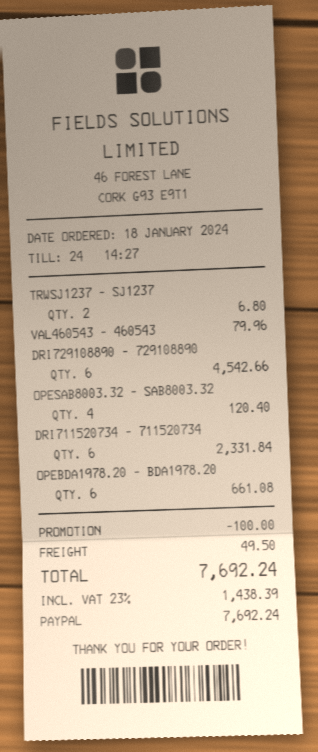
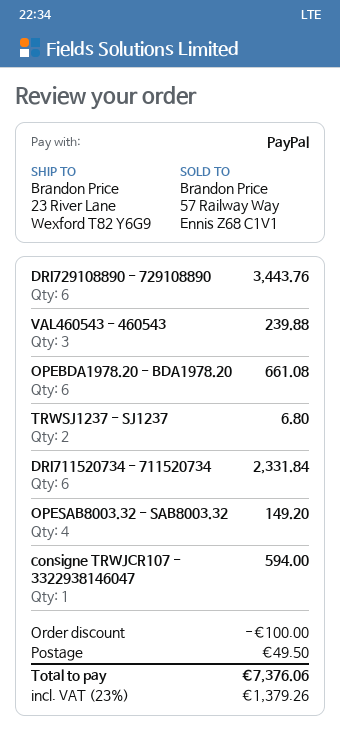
VAL460543 - 460543: 1 for 79.96 -> 3 for 239.88
DRI729108890 - 729108890: 6 for 4542.66 -> 6 for 3443.76
OPESAB8003.32 - SAB8003.32: 4 for 120.40 -> 4 for 149.20
consigne TRWJCR107 - 3322938146047: none -> 1 for 594.00
tax: 23% = 1438.39 -> 23% = 1379.26
total: 7692.24 -> 7376.06

